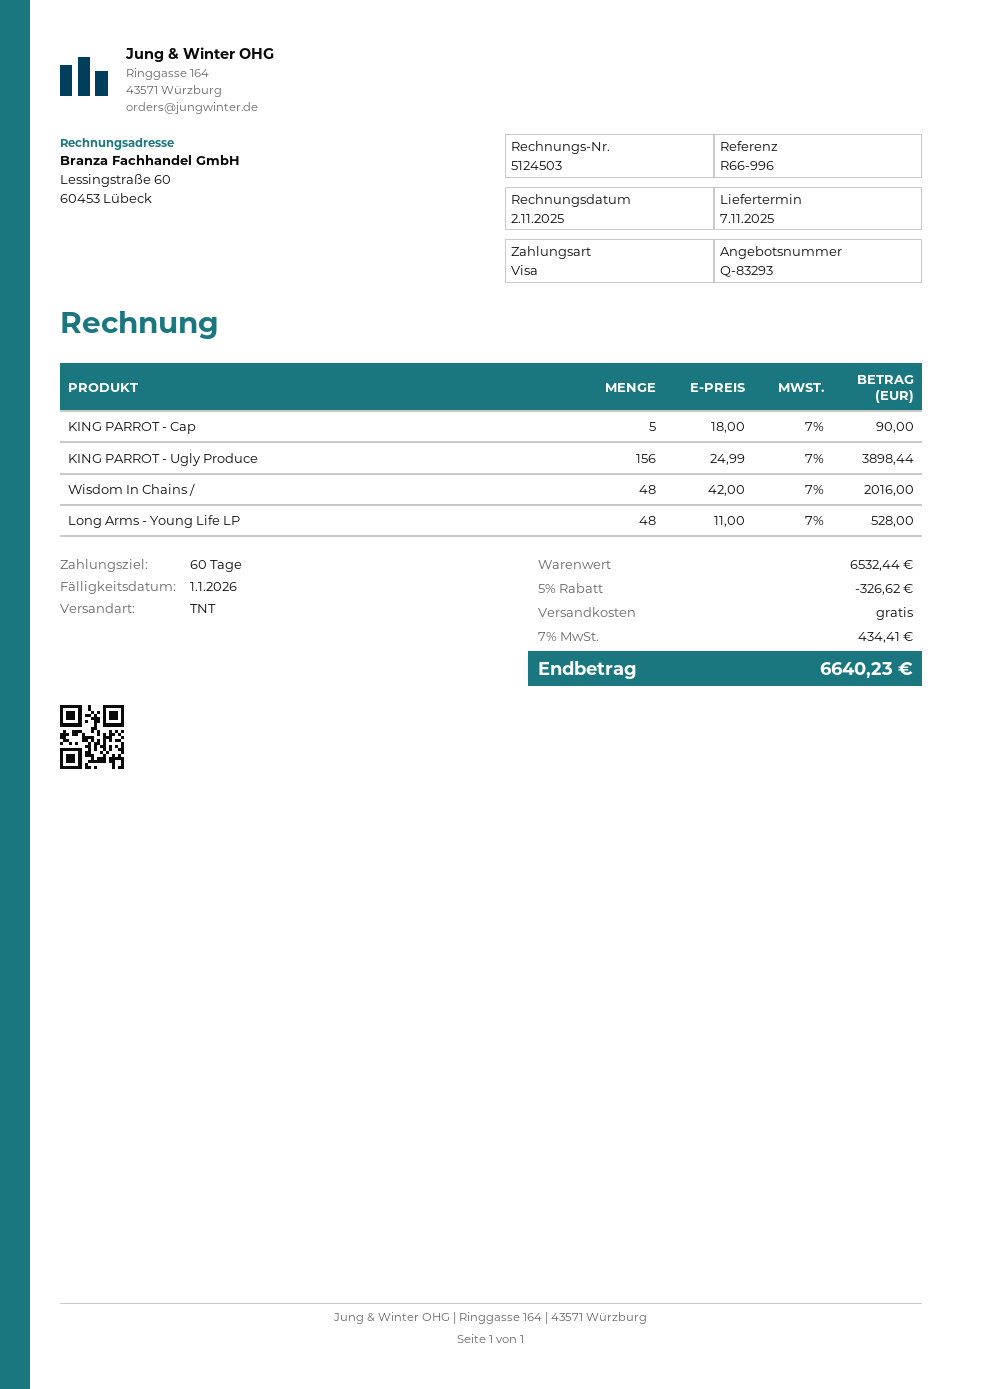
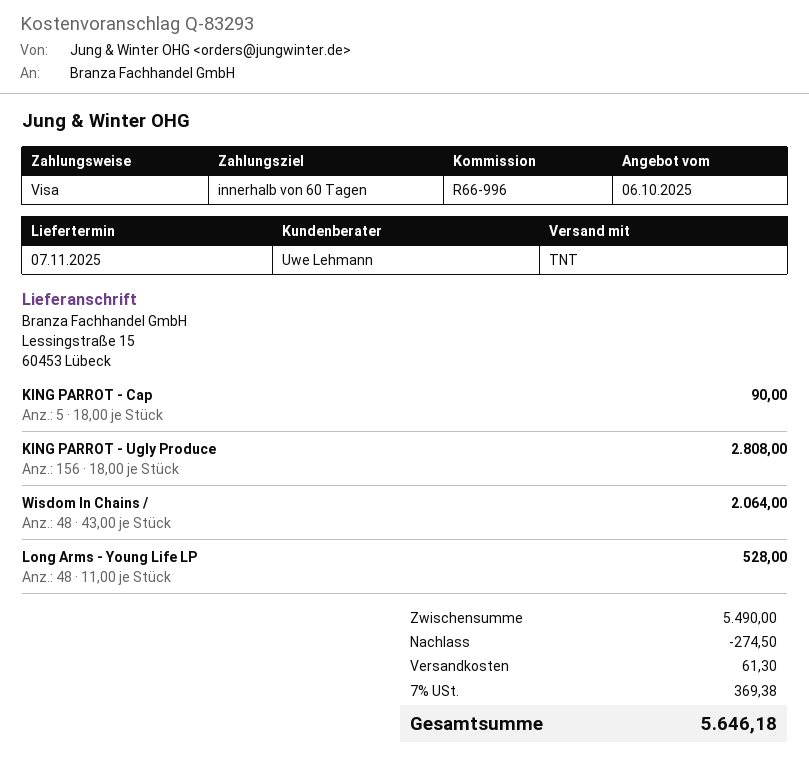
KING PARROT - Ugly Produce: 156 x 24.99 = 3898.44 -> 156 x 18.00 = 2808.00
Wisdom In Chains /: 48 x 42.00 = 2016.00 -> 48 x 43.00 = 2064.00
subtotal: 6532.44 -> 5490.00
discount: 326.62 -> 274.50
shipping: 0.00 -> 61.30
tax: 7% = 434.41 -> 7% = 369.38
total: 6640.23 -> 5646.18

